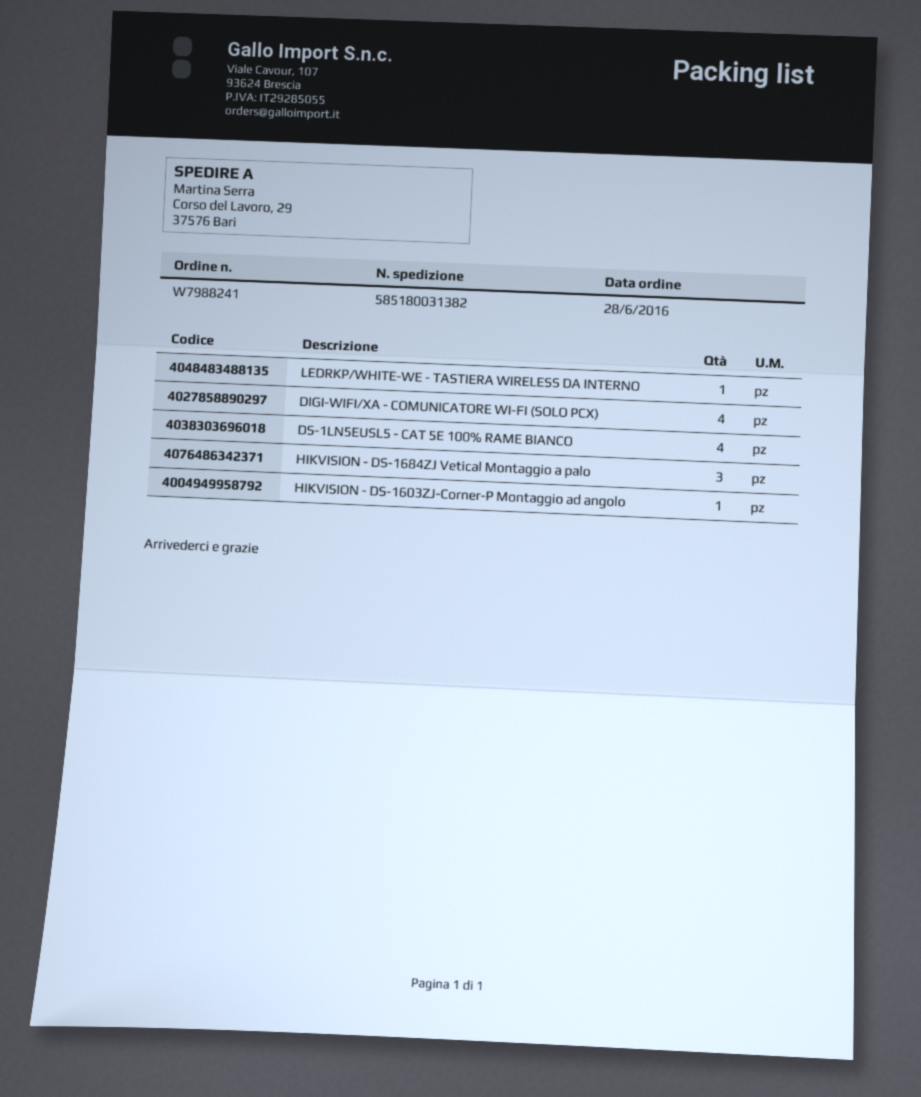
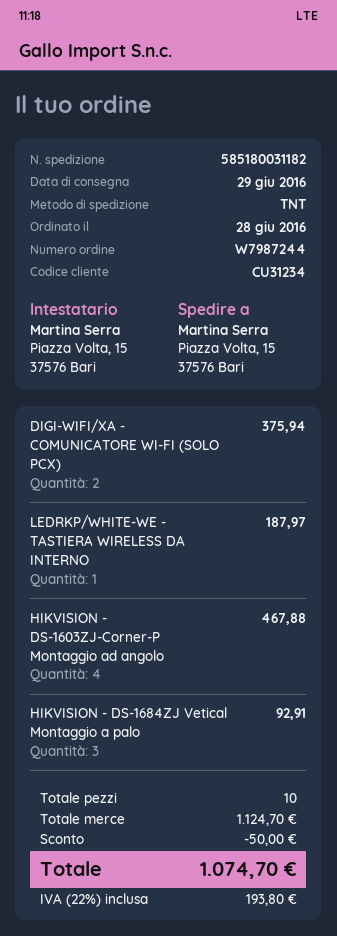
order number: W7988241 -> W7987244
tracking number: 585180031382 -> 585180031182
ship to: Corso del Lavoro, 29, 37576 Bari -> Piazza Volta, 15, 37576 Bari
DIGI-WIFI/XA - COMUNICATORE WI-FI (SOLO PCX): 4 -> 2
DS-1LN5EUSL5 - CAT 5E 100% RAME BIANCO: 4 -> none
HIKVISION - DS-1603ZJ-Corner-P Montaggio ad angolo: 1 -> 4

